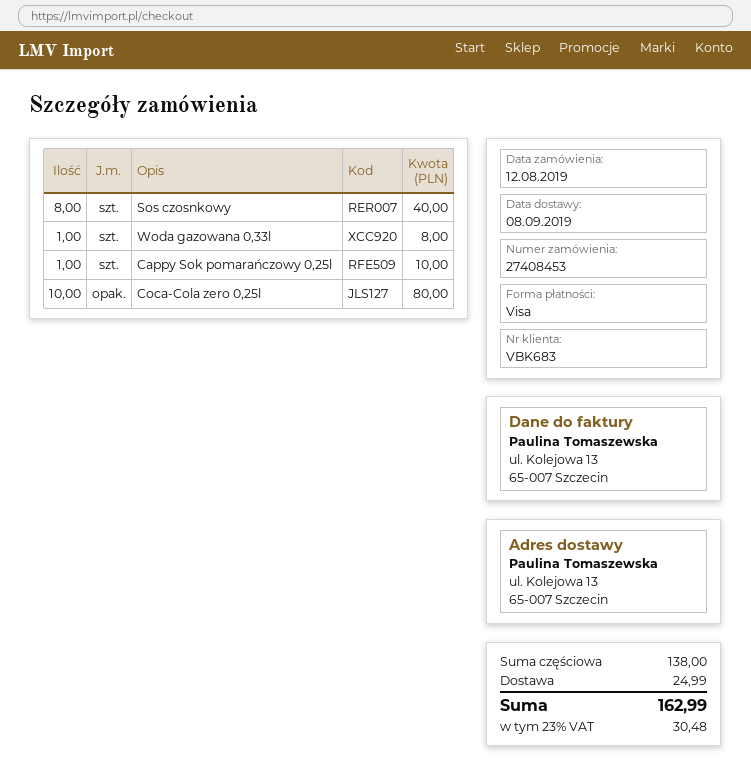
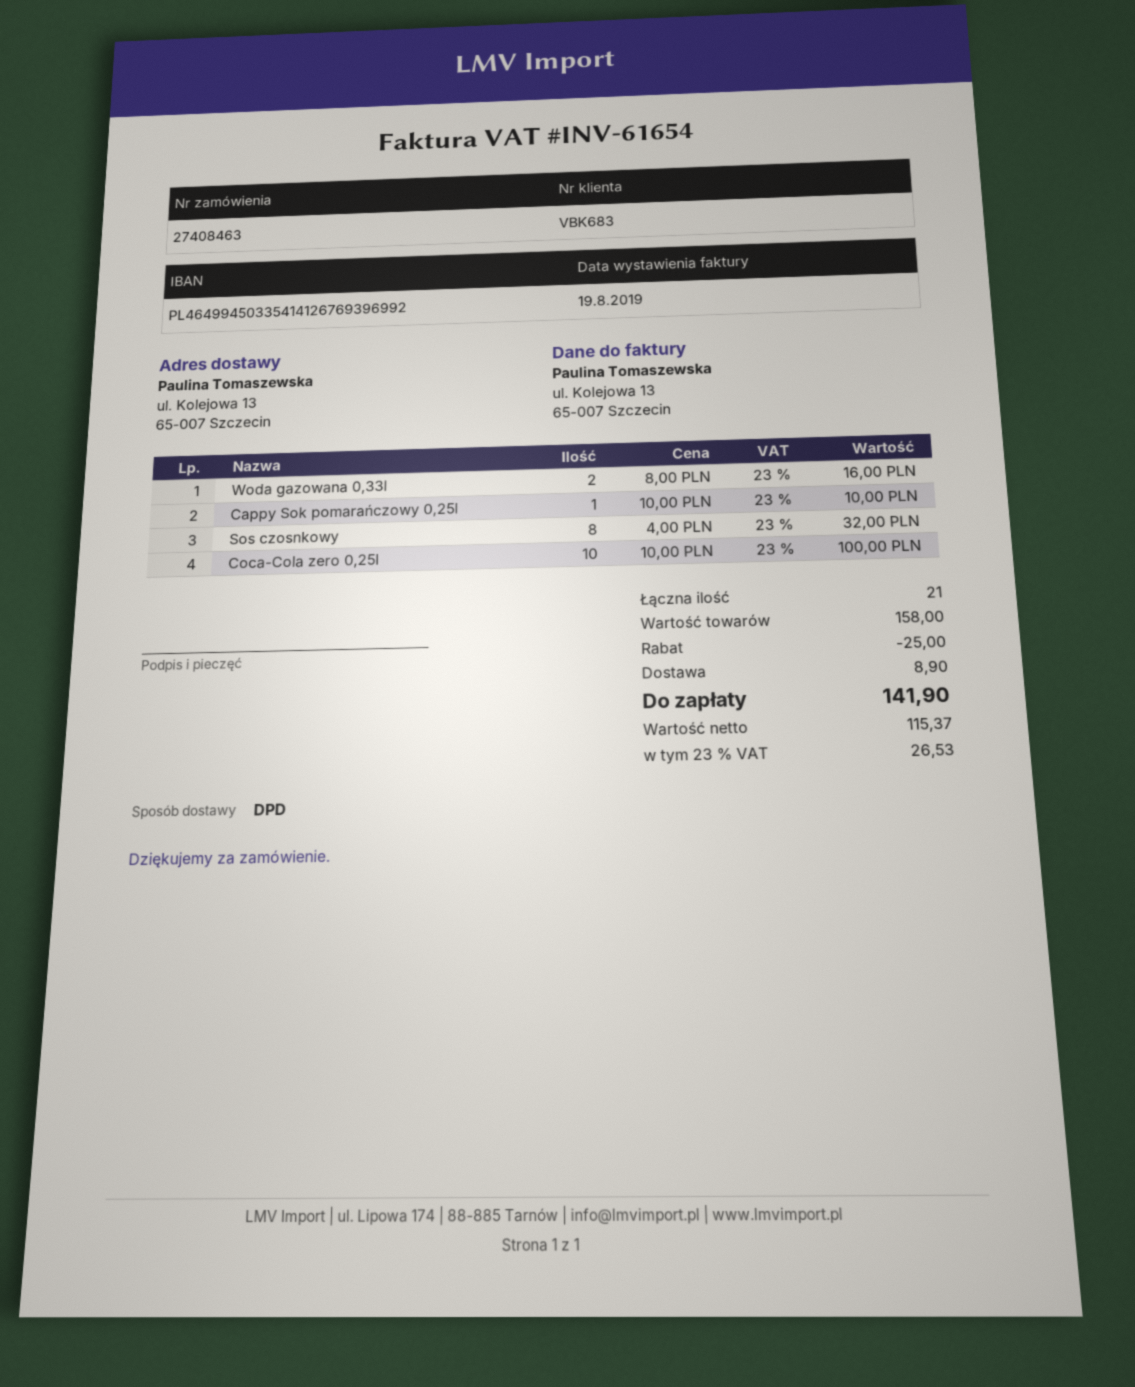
order number: 27408453 -> 27408463
Sos czosnkowy: 8 for 40.00 -> 8 for 32.00
Woda gazowana 0,33l: 1 for 8.00 -> 2 for 16.00
Coca-Cola zero 0,25l: 10 for 80.00 -> 10 for 100.00
subtotal: 138.00 -> 158.00
discount: none -> 25.00
shipping: 24.99 -> 8.90
tax: 23% = 30.48 -> 23% = 26.53
total: 162.99 -> 141.90

